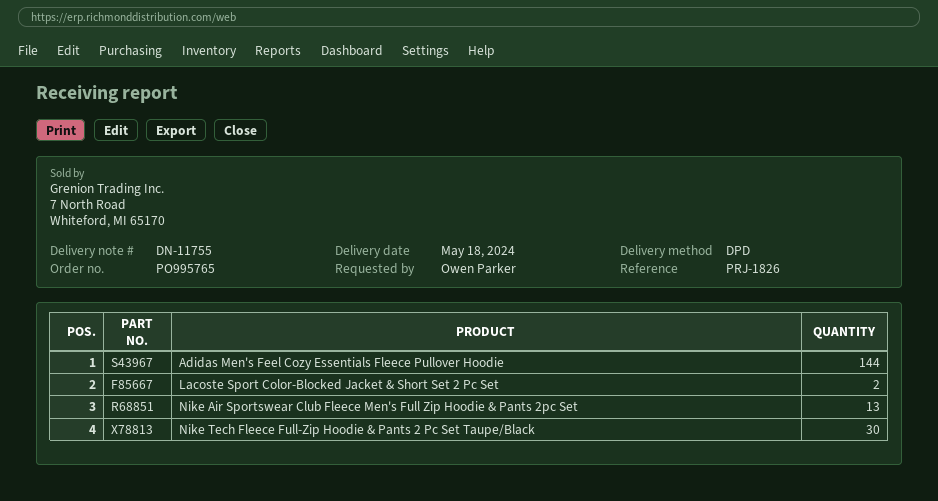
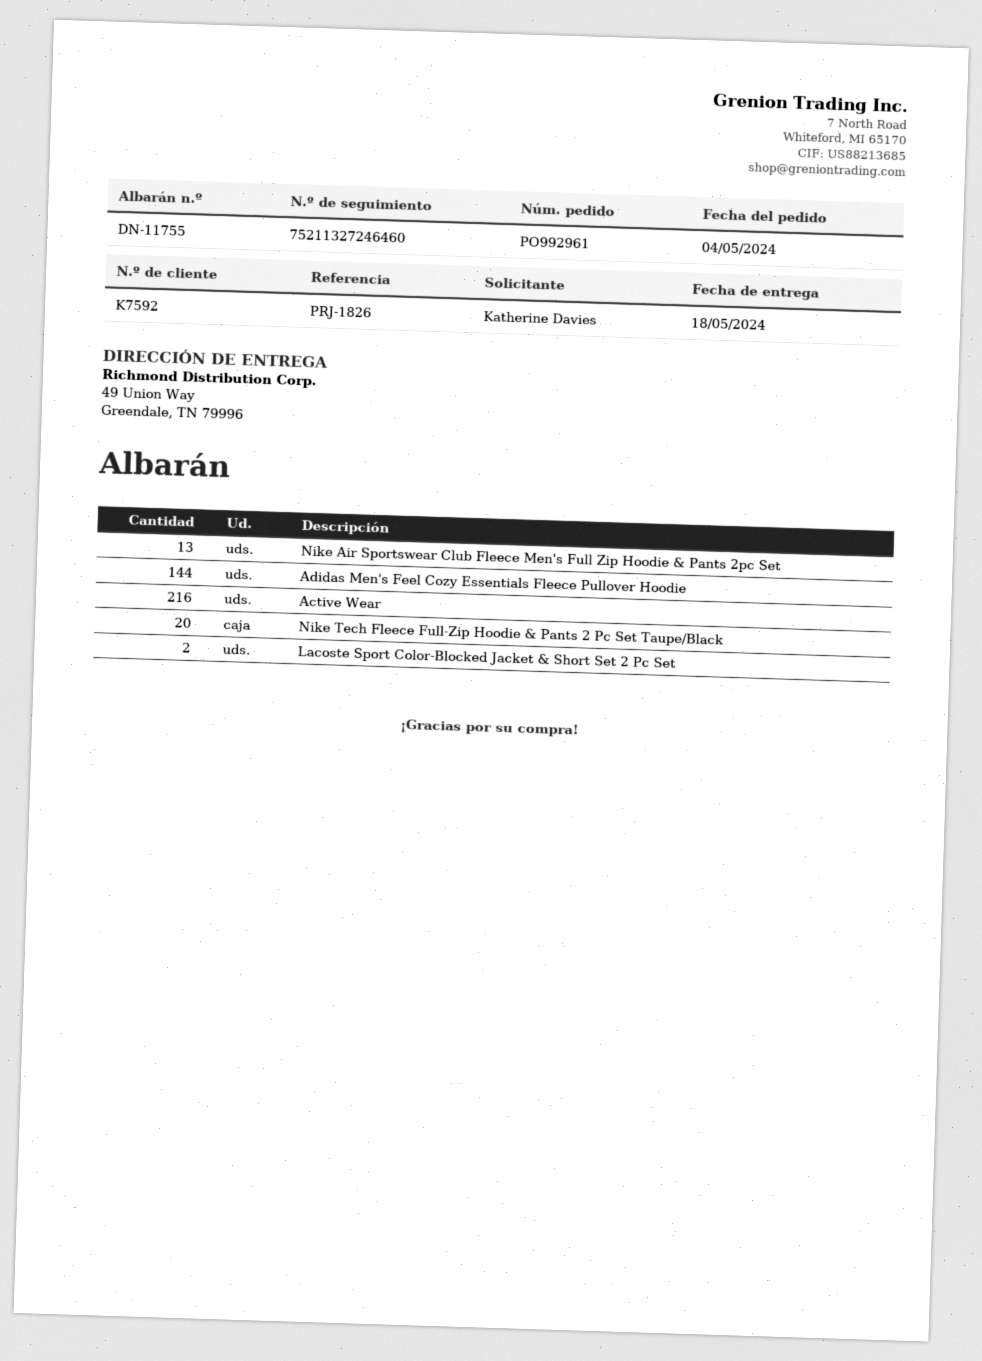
order number: PO995765 -> PO992961
ordered by: Owen Parker -> Katherine Davies
Nike Tech Fleece Full-Zip Hoodie & Pants 2 Pc Set Taupe/Black: 30 -> 20
Active Wear: none -> 216

